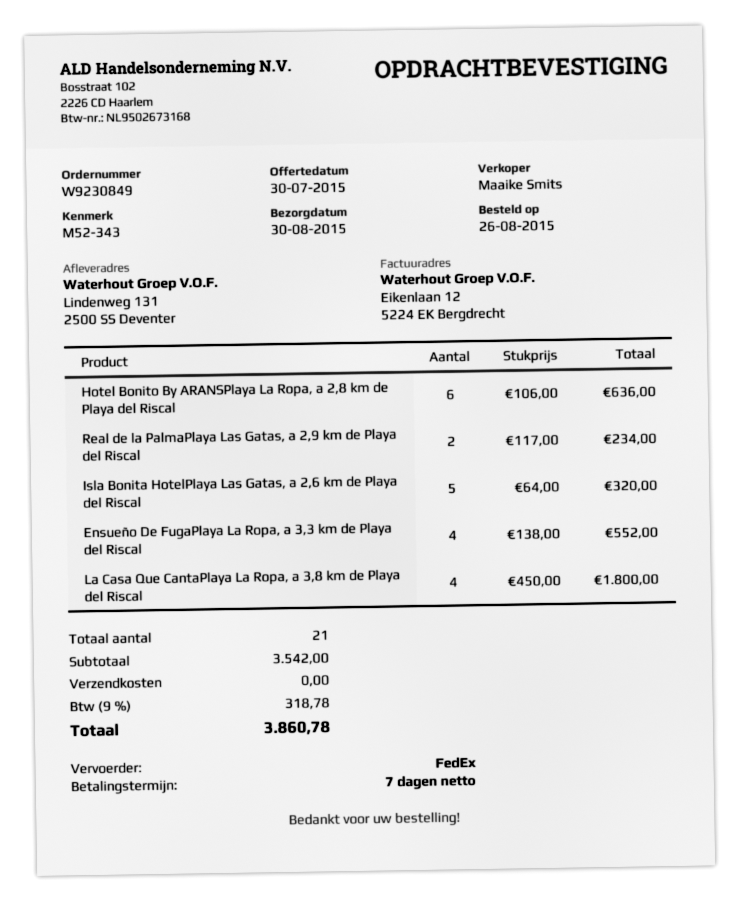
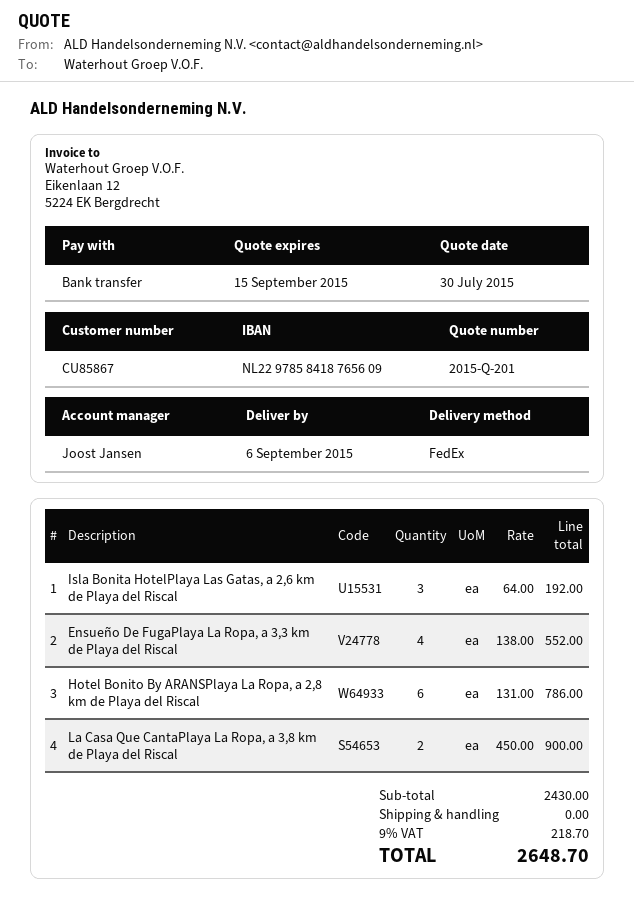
delivery date: 2015-08-30 -> 2015-09-06
sales rep: Maaike Smits -> Joost Jansen
Hotel Bonito By ARANSPlaya La Ropa, a 2,8 km de Playa del Riscal: 6 x 106.00 = 636.00 -> 6 x 131.00 = 786.00
Real de la PalmaPlaya Las Gatas, a 2,9 km de Playa del Riscal: 2 x 117.00 = 234.00 -> none
Isla Bonita HotelPlaya Las Gatas, a 2,6 km de Playa del Riscal: 5 x 64.00 = 320.00 -> 3 x 64.00 = 192.00
La Casa Que CantaPlaya La Ropa, a 3,8 km de Playa del Riscal: 4 x 450.00 = 1800.00 -> 2 x 450.00 = 900.00
subtotal: 3542.00 -> 2430.00
tax: 9% = 318.78 -> 9% = 218.70
total: 3860.78 -> 2648.70

